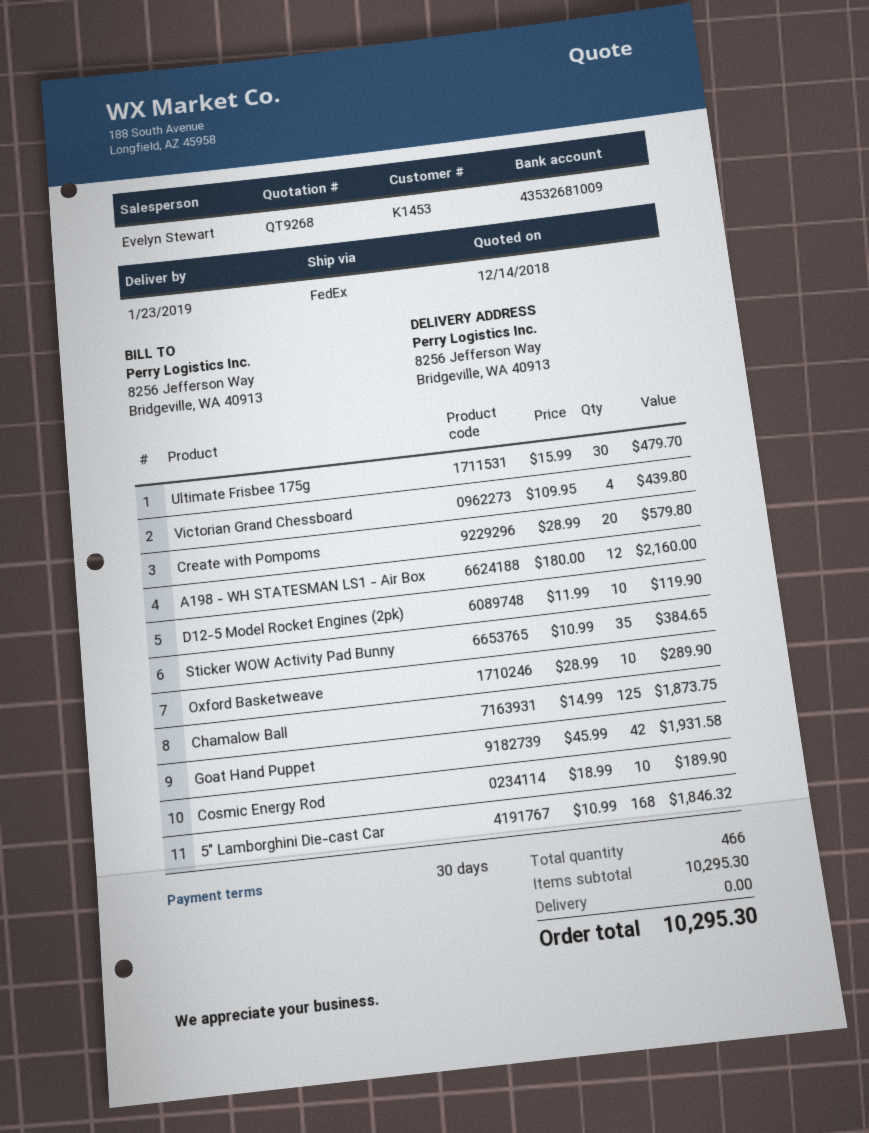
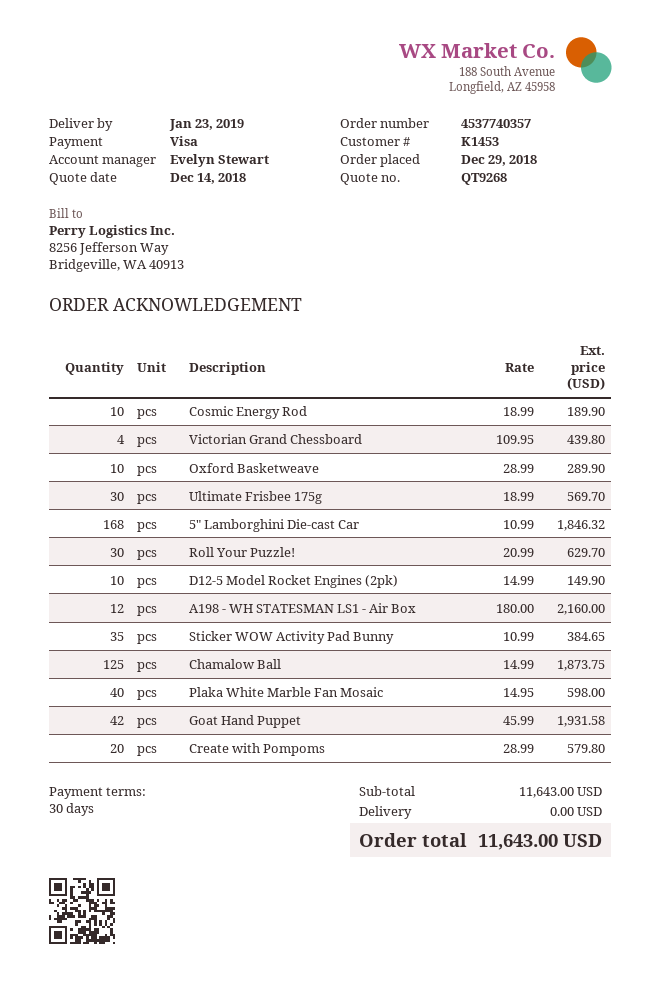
Ultimate Frisbee 175g: 30 x 15.99 = 479.70 -> 30 x 18.99 = 569.70
D12-5 Model Rocket Engines (2pk): 10 x 11.99 = 119.90 -> 10 x 14.99 = 149.90
Roll Your Puzzle!: none -> 30 x 20.99 = 629.70
Plaka White Marble Fan Mosaic: none -> 40 x 14.95 = 598.00
subtotal: 10295.30 -> 11643.00
total: 10295.30 -> 11643.00

